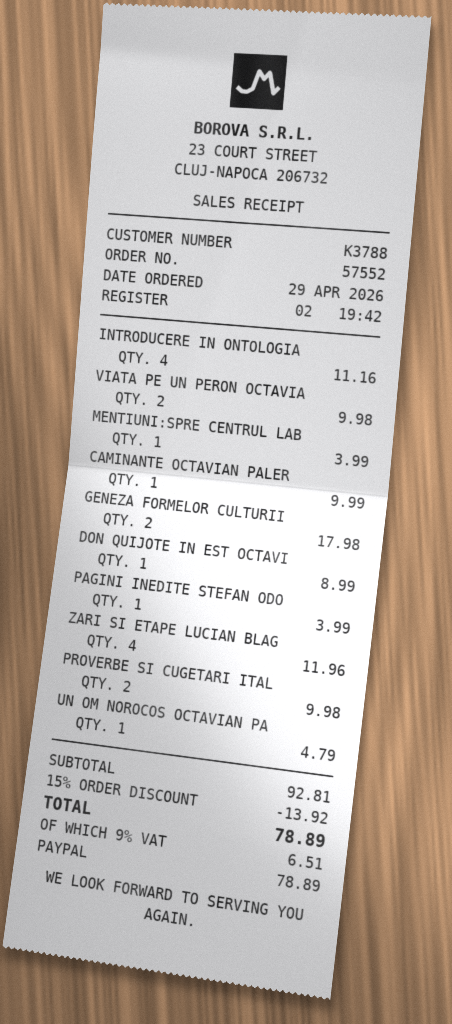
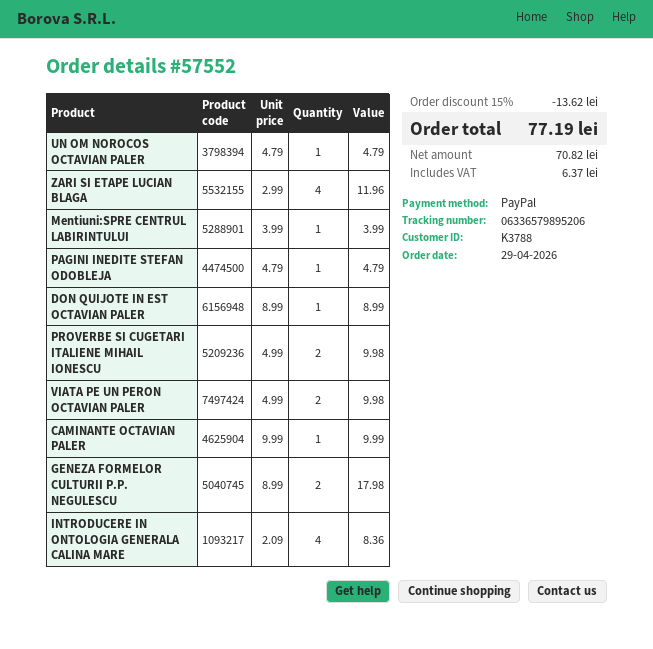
INTRODUCERE IN ONTOLOGIA: 4 for 11.16 -> 4 for 8.36
PAGINI INEDITE STEFAN ODO: 1 for 3.99 -> 1 for 4.79
discount: 15% = 13.92 -> 15% = 13.62
tax: 6.51 -> 6.37
total: 78.89 -> 77.19

